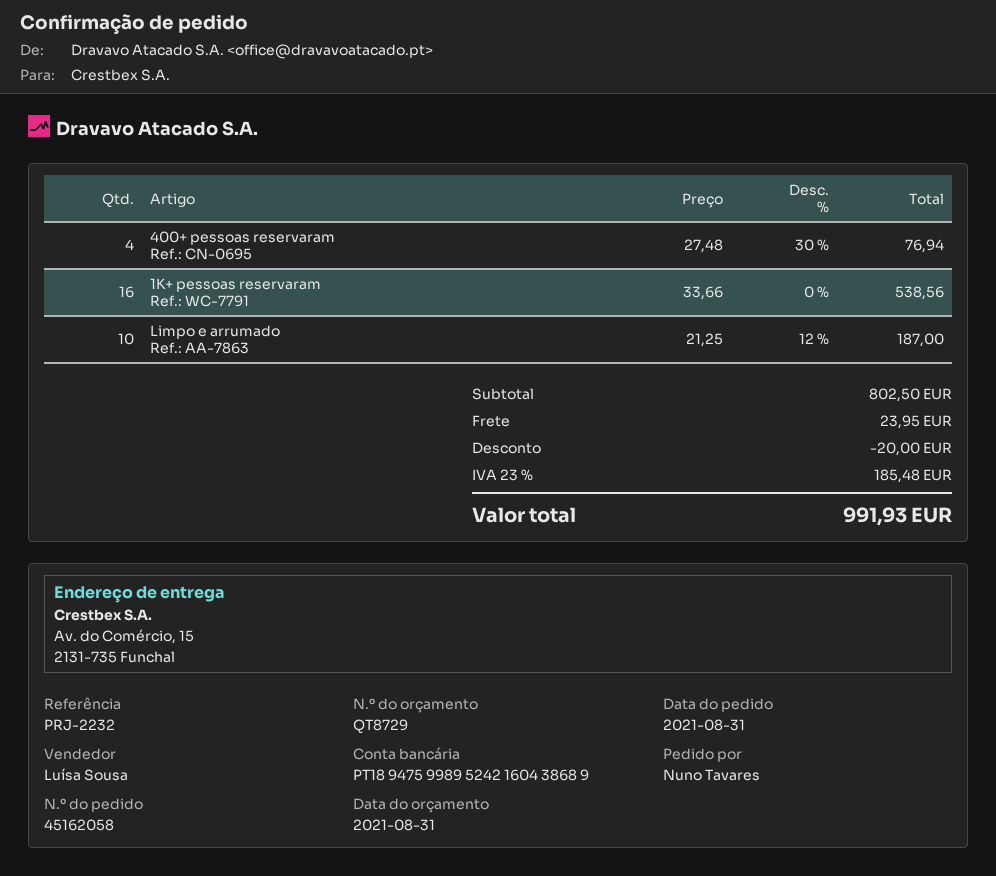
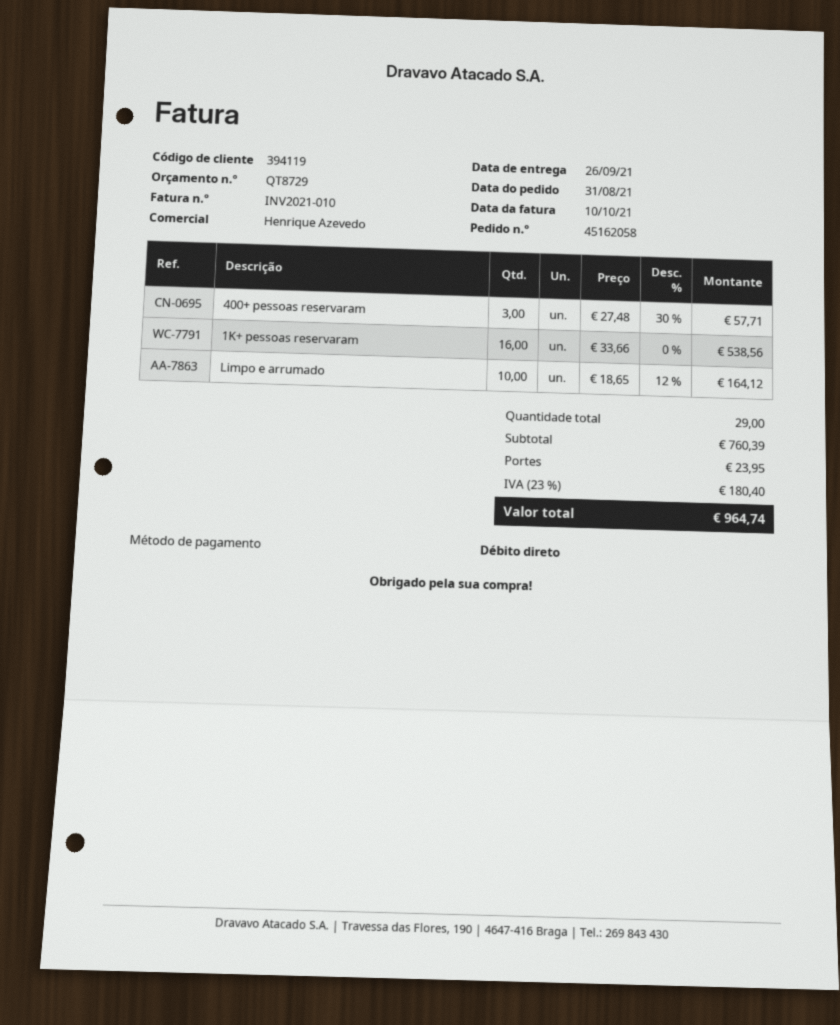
sales rep: Luísa Sousa -> Henrique Azevedo
400+ pessoas reservaram: 4 x 27.48 - 30% = 76.94 -> 3 x 27.48 - 30% = 57.71
Limpo e arrumado: 10 x 21.25 - 12% = 187.00 -> 10 x 18.65 - 12% = 164.12
subtotal: 802.50 -> 760.39
discount: 20.00 -> none
tax: 23% = 185.48 -> 23% = 180.40
total: 991.93 -> 964.74

